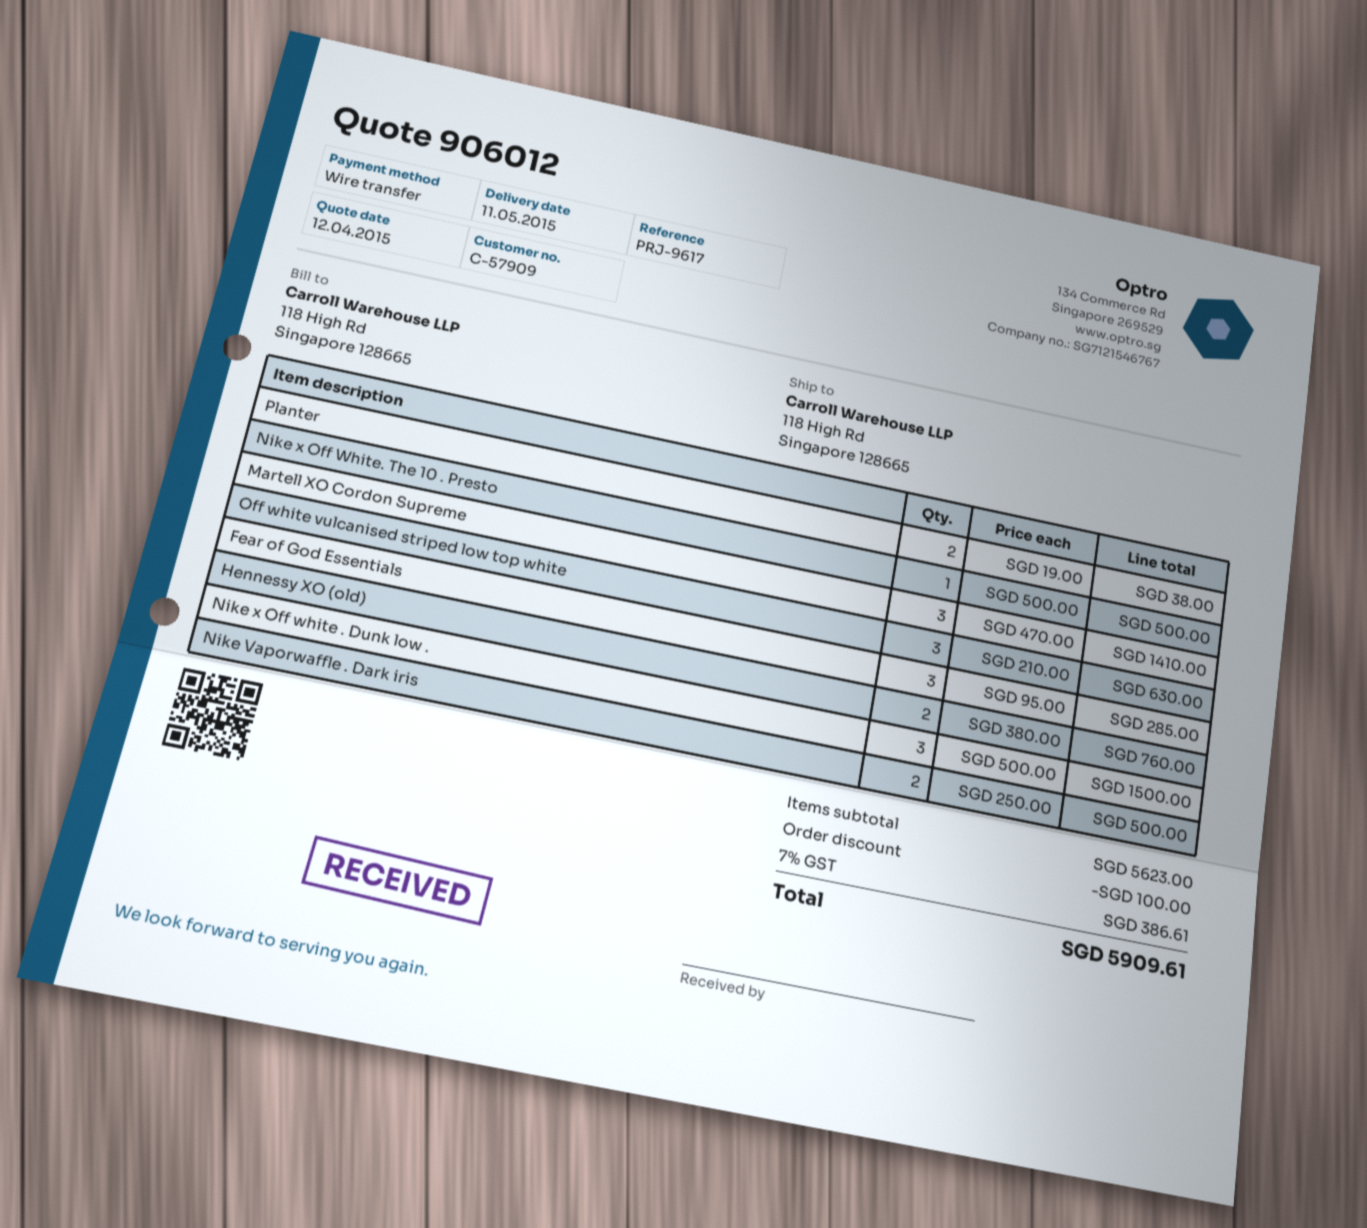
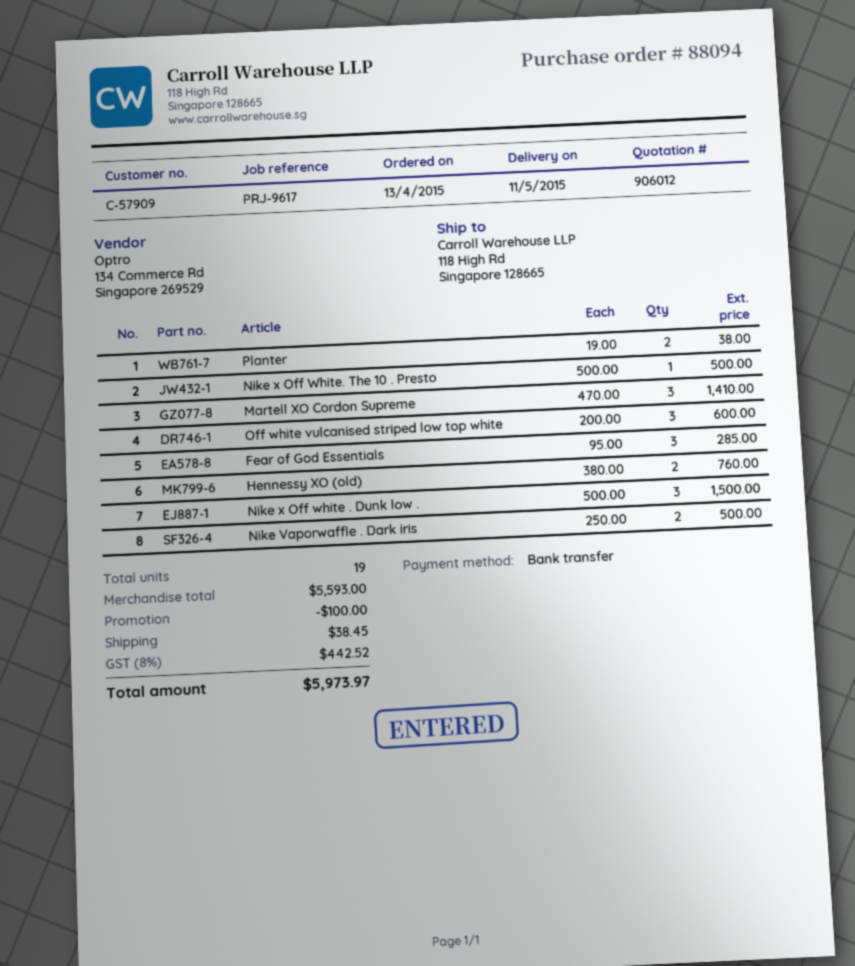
Off white vulcanised striped low top white: 3 x 210.00 = 630.00 -> 3 x 200.00 = 600.00
subtotal: 5623.00 -> 5593.00
shipping: none -> 38.45
tax: 7% = 386.61 -> 8% = 442.52
total: 5909.61 -> 5973.97

